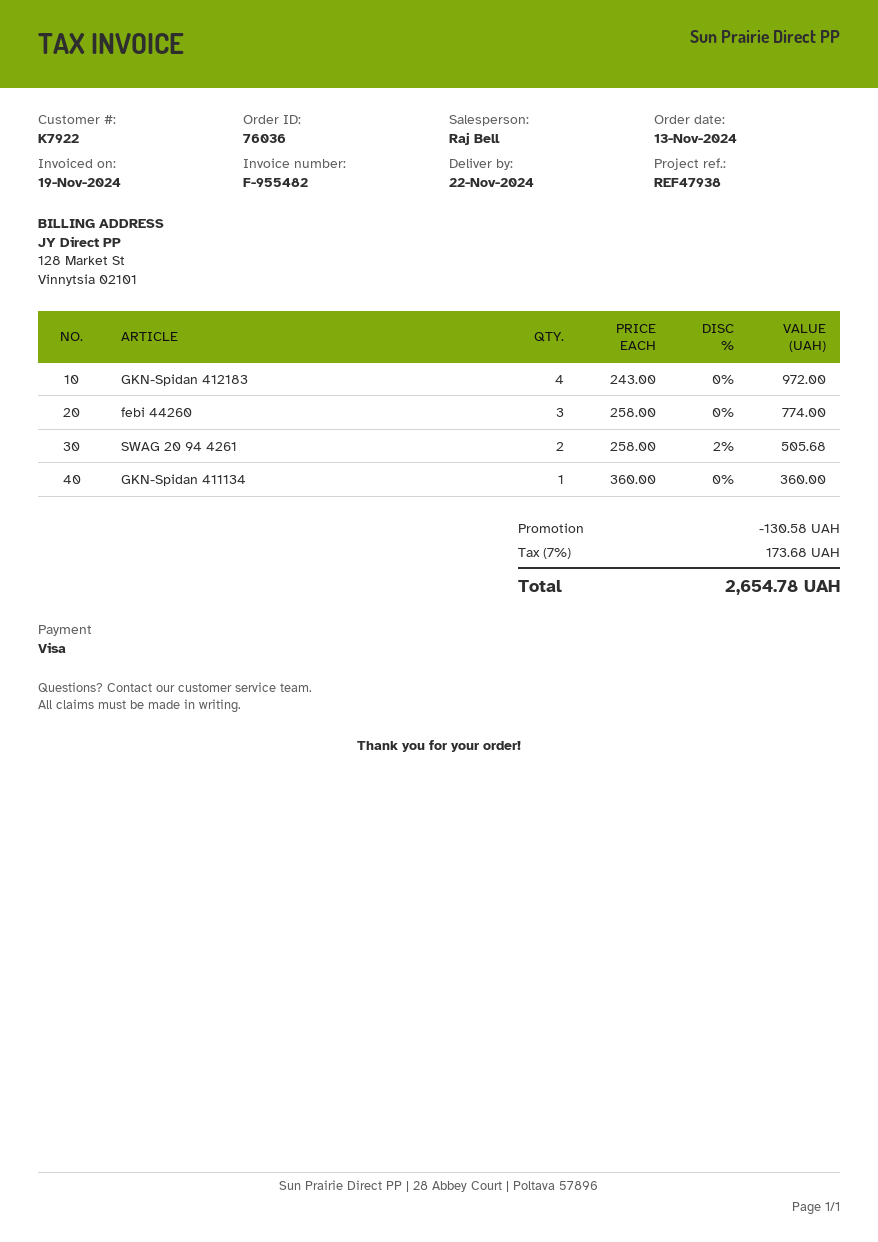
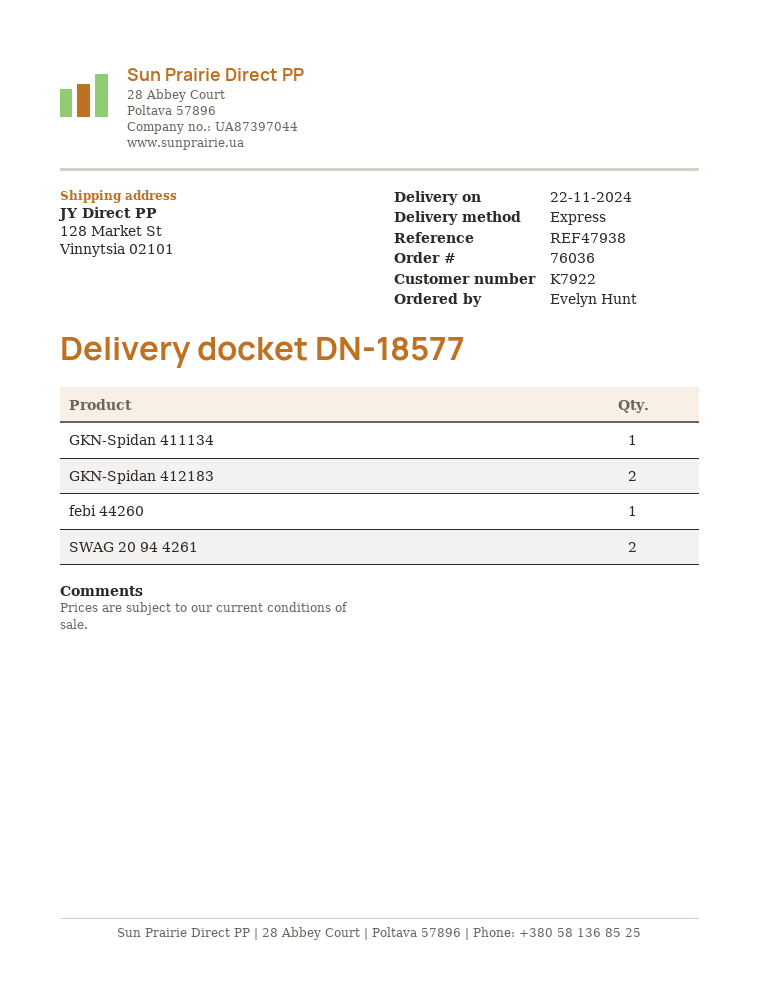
GKN-Spidan 412183: 4 -> 2
febi 44260: 3 -> 1

